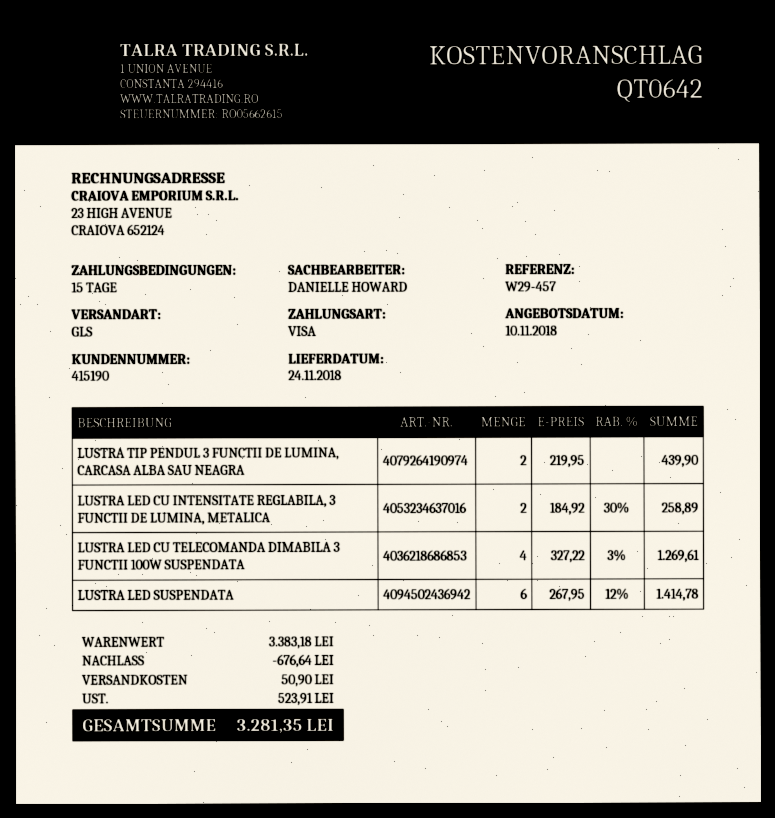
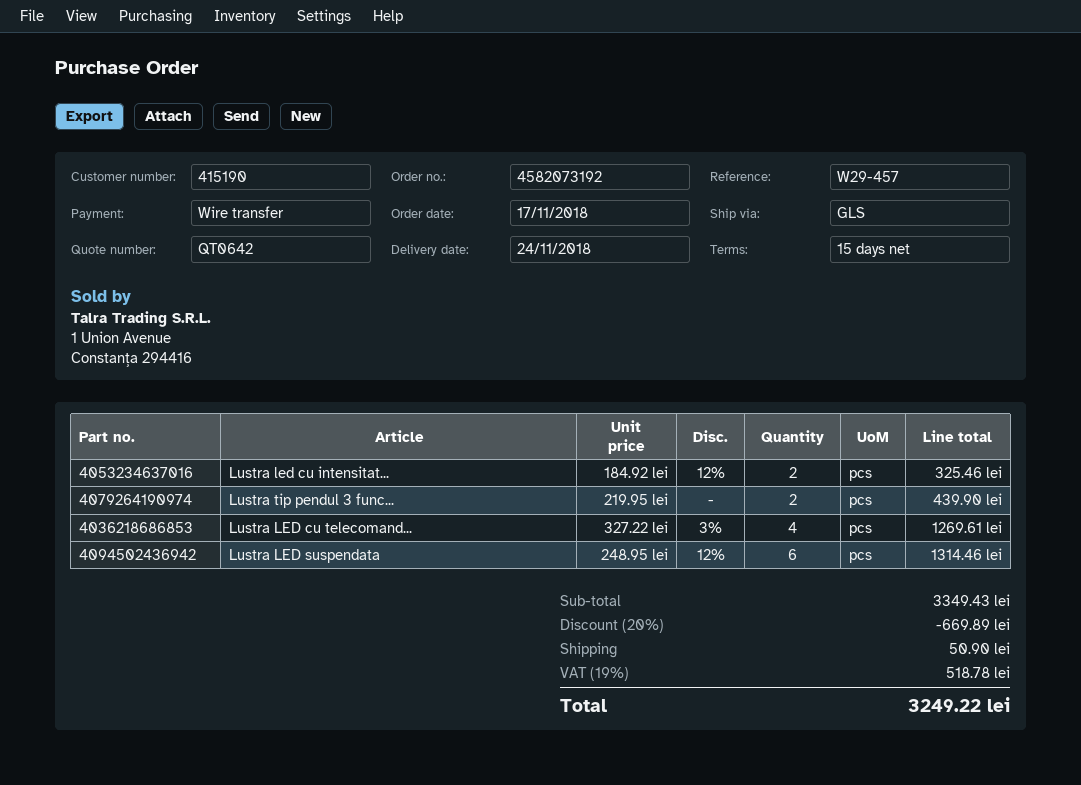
payment method: Visa -> bank transfer
LUSTRA LED CU INTENSITATE REGLABILA, 3 FUNCTII DE LUMINA, METALICA: 2 x 184.92 - 30% = 258.89 -> 2 x 184.92 - 12% = 325.46
LUSTRA LED SUSPENDATA: 6 x 267.95 - 12% = 1414.78 -> 6 x 248.95 - 12% = 1314.46
subtotal: 3383.18 -> 3349.43
discount: 676.64 -> 669.89
tax: 523.91 -> 518.78
total: 3281.35 -> 3249.22

